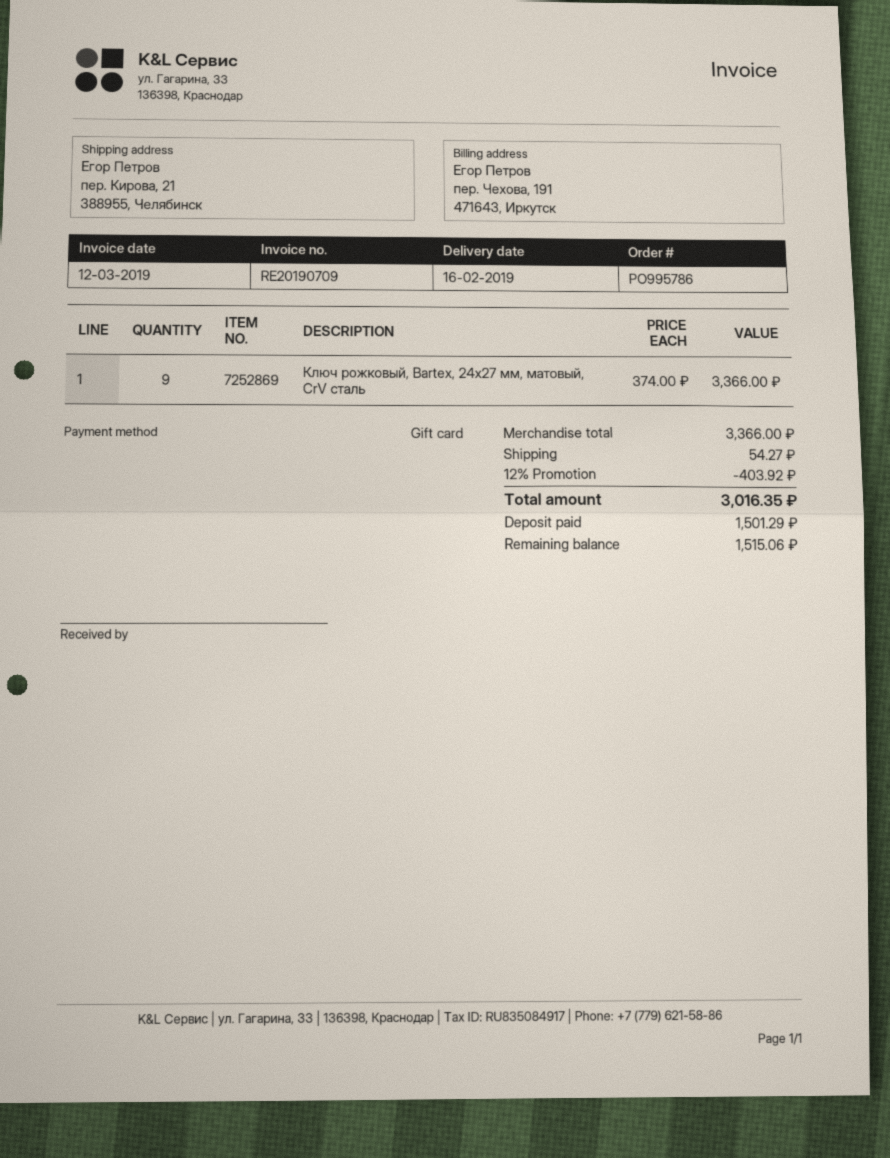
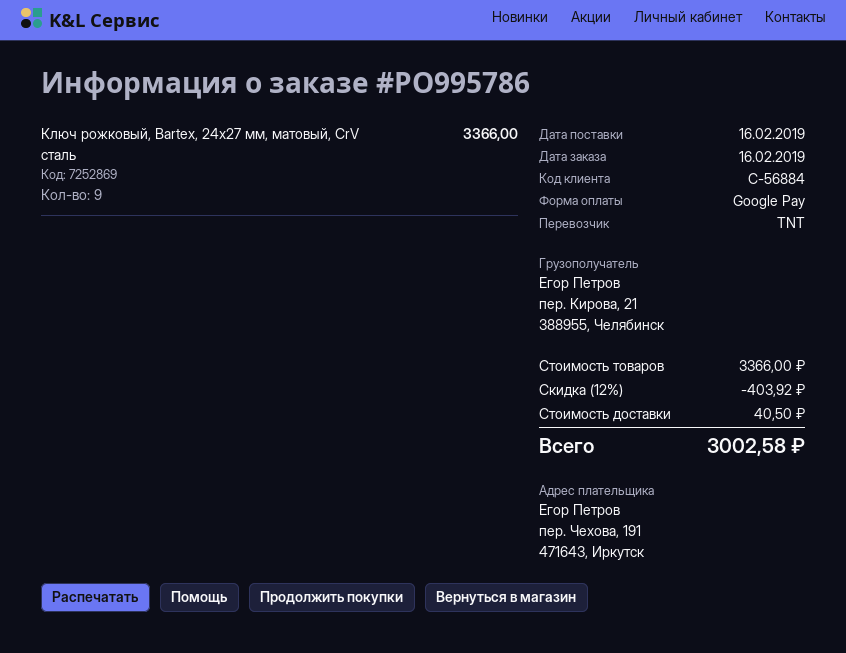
payment method: gift card -> Google Pay
shipping: 54.27 -> 40.50
total: 3016.35 -> 3002.58

